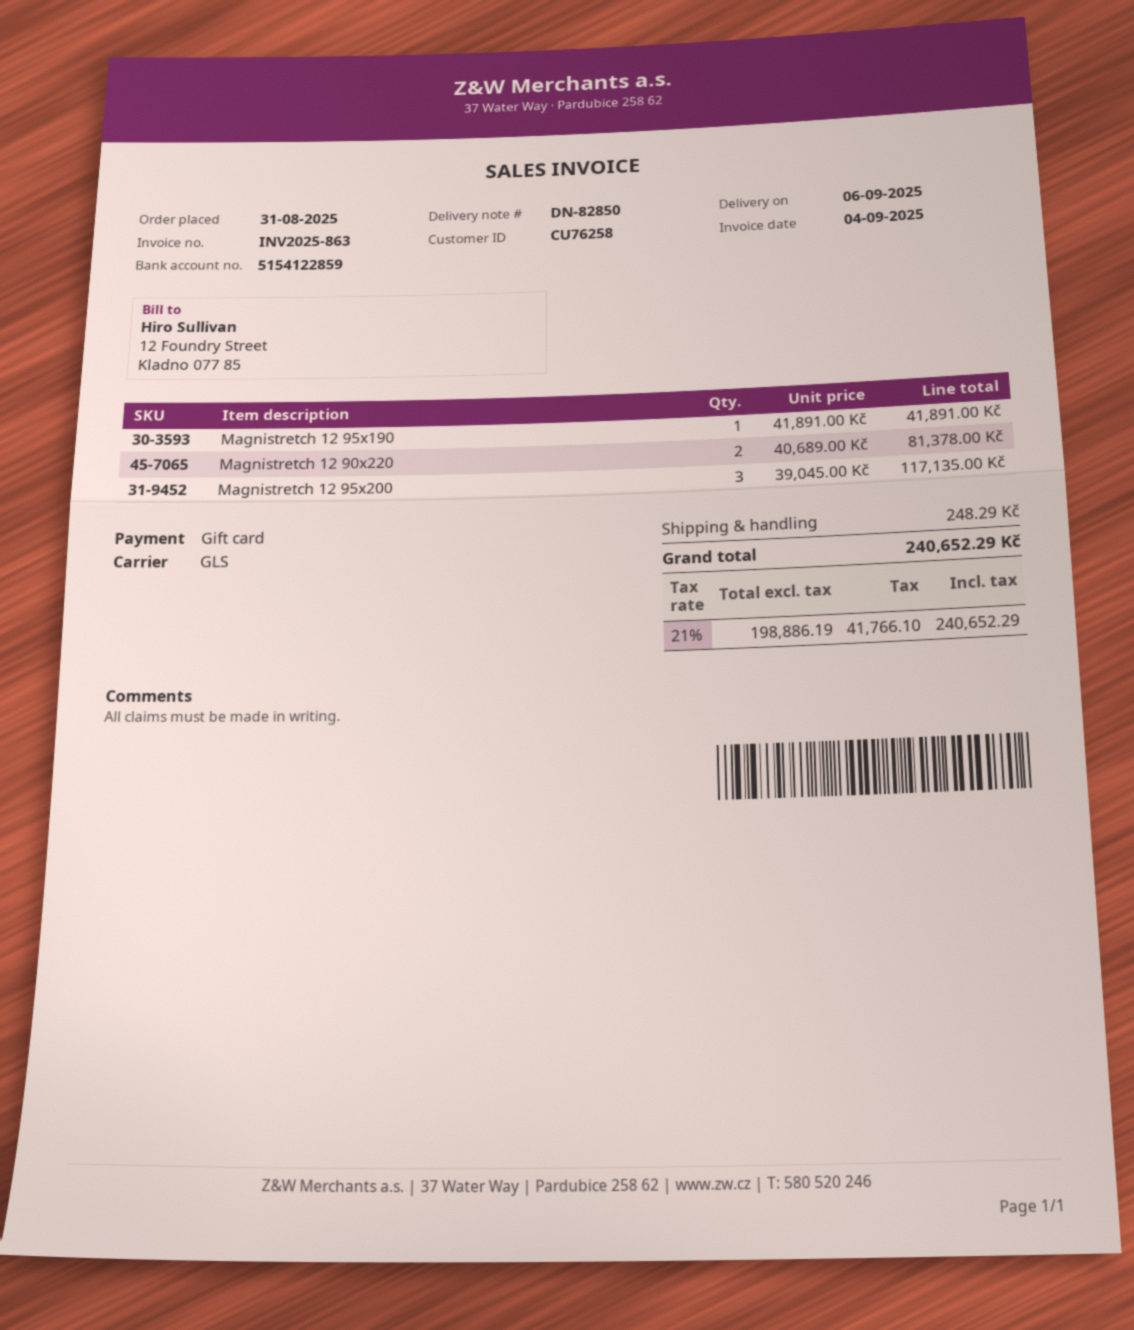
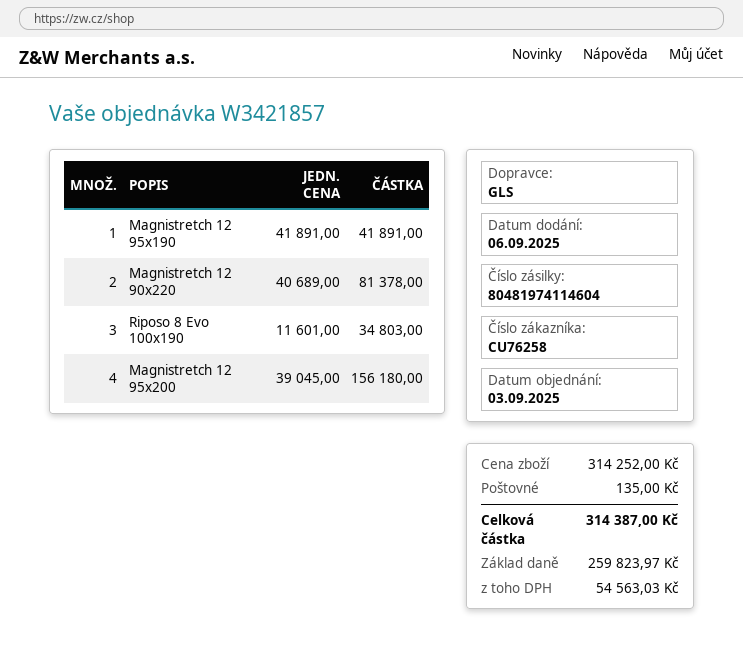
order date: 2025-08-31 -> 2025-09-03
Magnistretch 12 95x200: 3 x 39045.00 = 117135.00 -> 4 x 39045.00 = 156180.00
Riposo 8 Evo 100x190: none -> 3 x 11601.00 = 34803.00
shipping: 248.29 -> 135.00
net: 198886.19 -> 259823.97
tax: 41766.10 -> 54563.03
total: 240652.29 -> 314387.00

